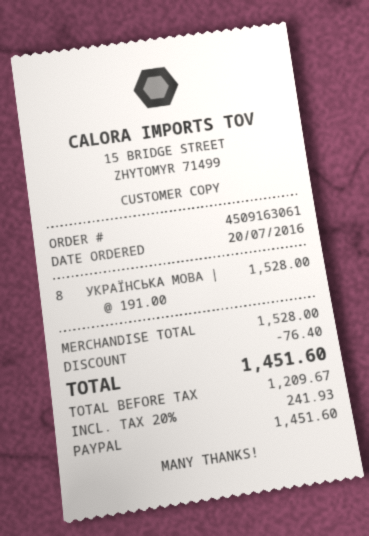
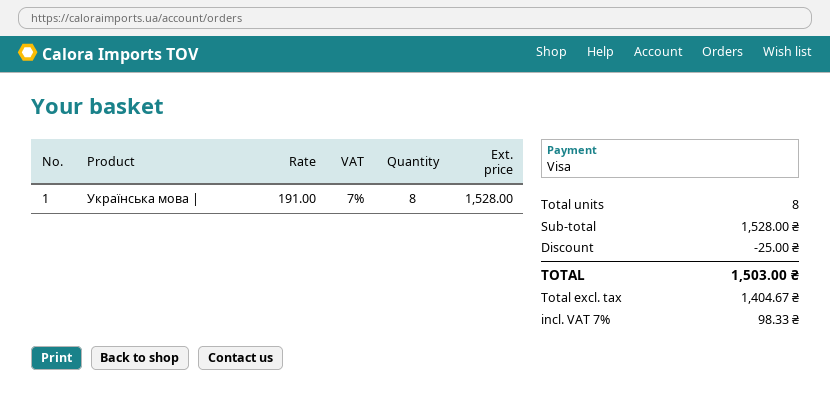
payment method: PayPal -> Visa
discount: 76.40 -> 25.00
net: 1209.67 -> 1404.67
tax: 20% = 241.93 -> 7% = 98.33
total: 1451.60 -> 1503.00

